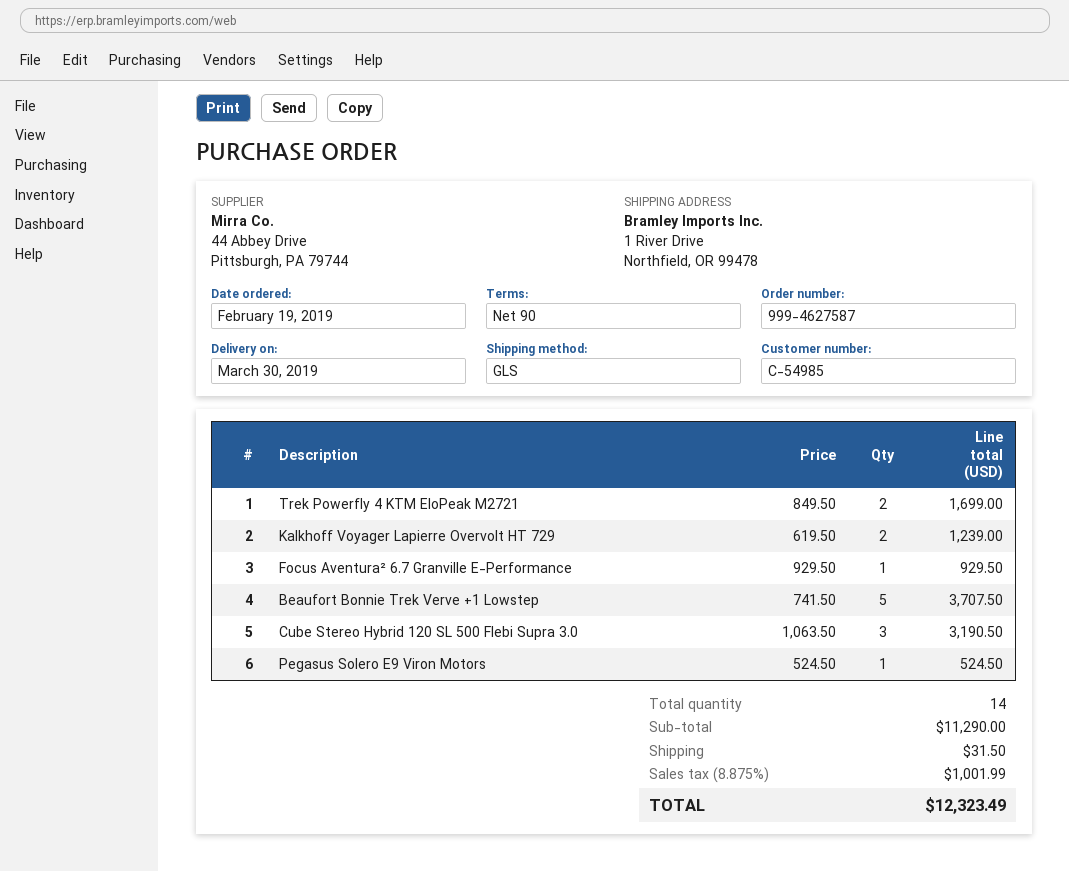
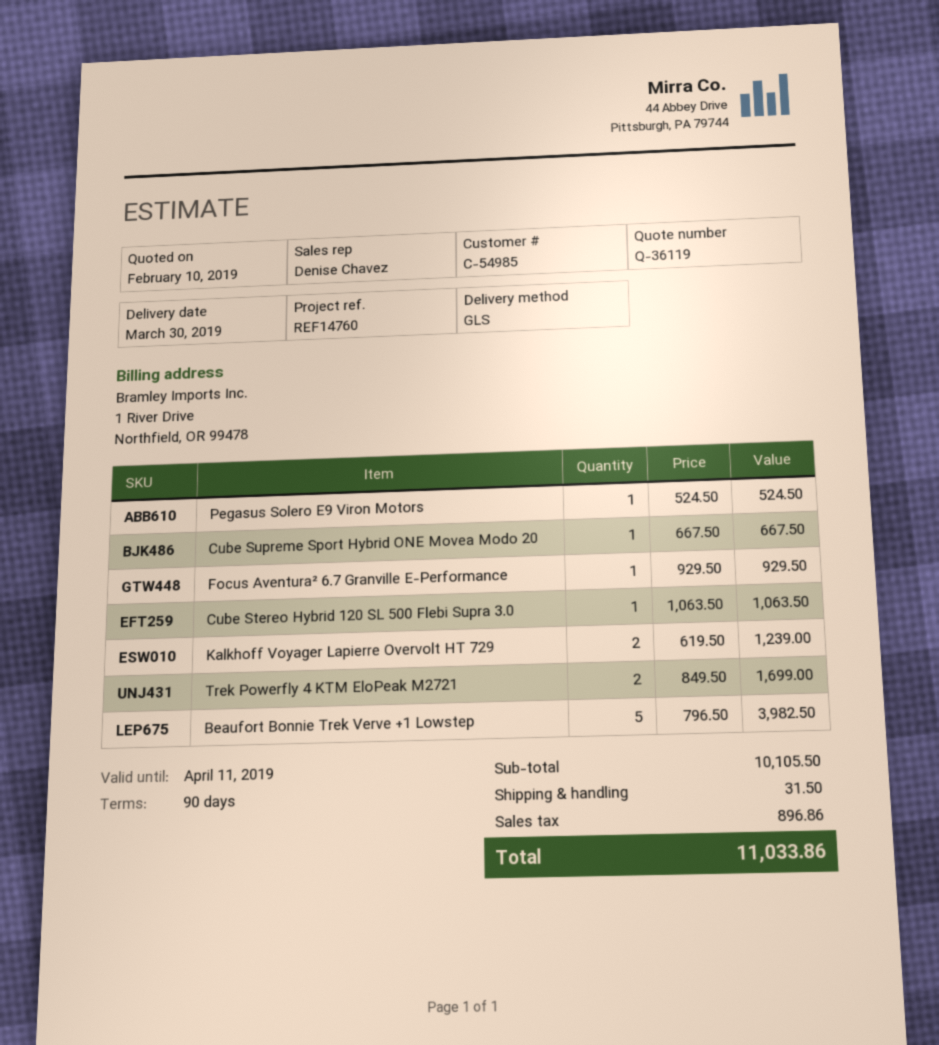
Beaufort Bonnie Trek Verve +1 Lowstep: 5 x 741.50 = 3707.50 -> 5 x 796.50 = 3982.50
Cube Stereo Hybrid 120 SL 500 Flebi Supra 3.0: 3 x 1063.50 = 3190.50 -> 1 x 1063.50 = 1063.50
Cube Supreme Sport Hybrid ONE Movea Modo 20: none -> 1 x 667.50 = 667.50
subtotal: 11290.00 -> 10105.50
tax: 1001.99 -> 896.86
total: 12323.49 -> 11033.86

